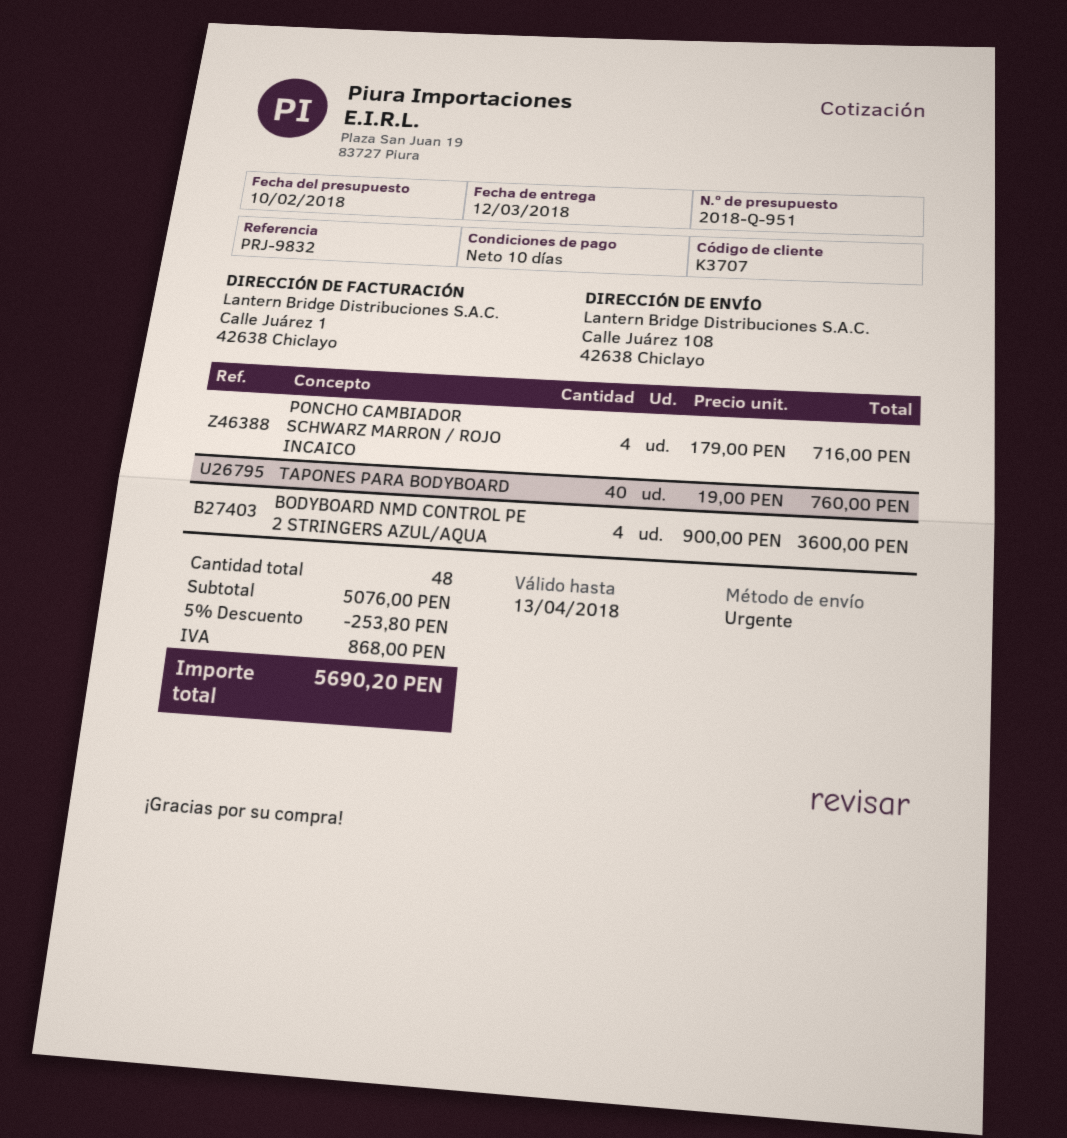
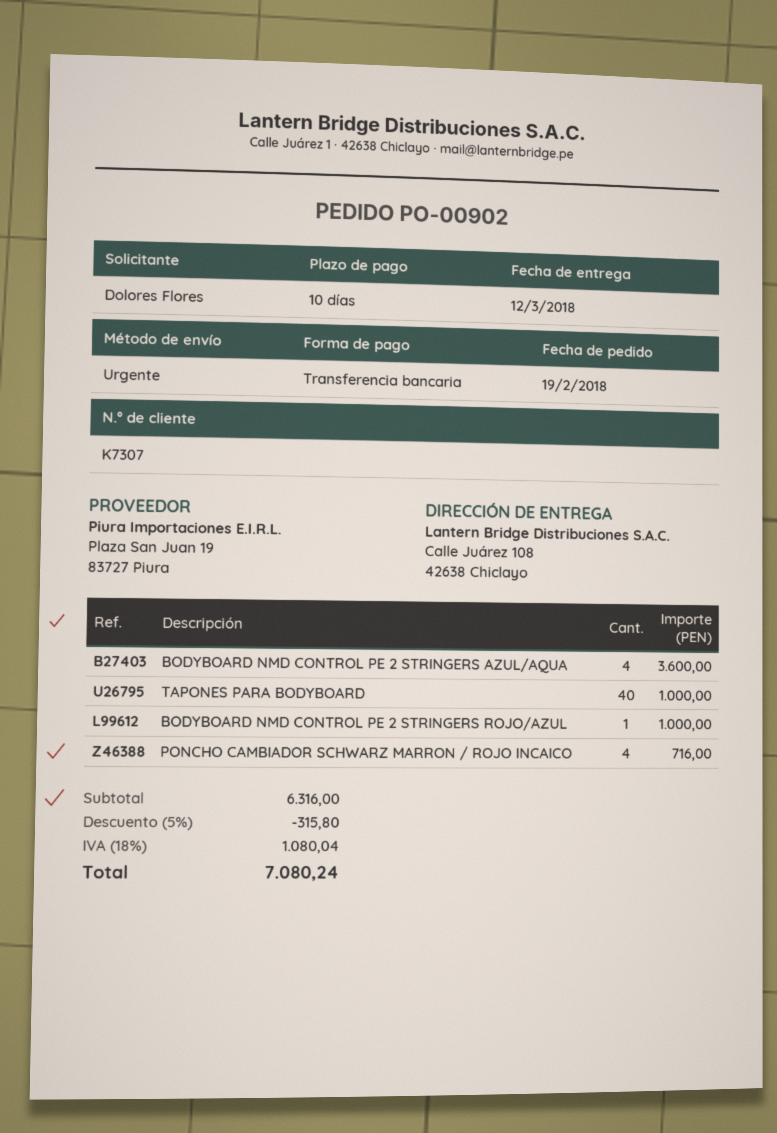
customer number: K3707 -> K7307
TAPONES PARA BODYBOARD: 40 for 760.00 -> 40 for 1000.00
BODYBOARD NMD CONTROL PE 2 STRINGERS ROJO/AZUL: none -> 1 for 1000.00
subtotal: 5076.00 -> 6316.00
discount: 5% = 253.80 -> 5% = 315.80
tax: 868.00 -> 1080.04
total: 5690.20 -> 7080.24

